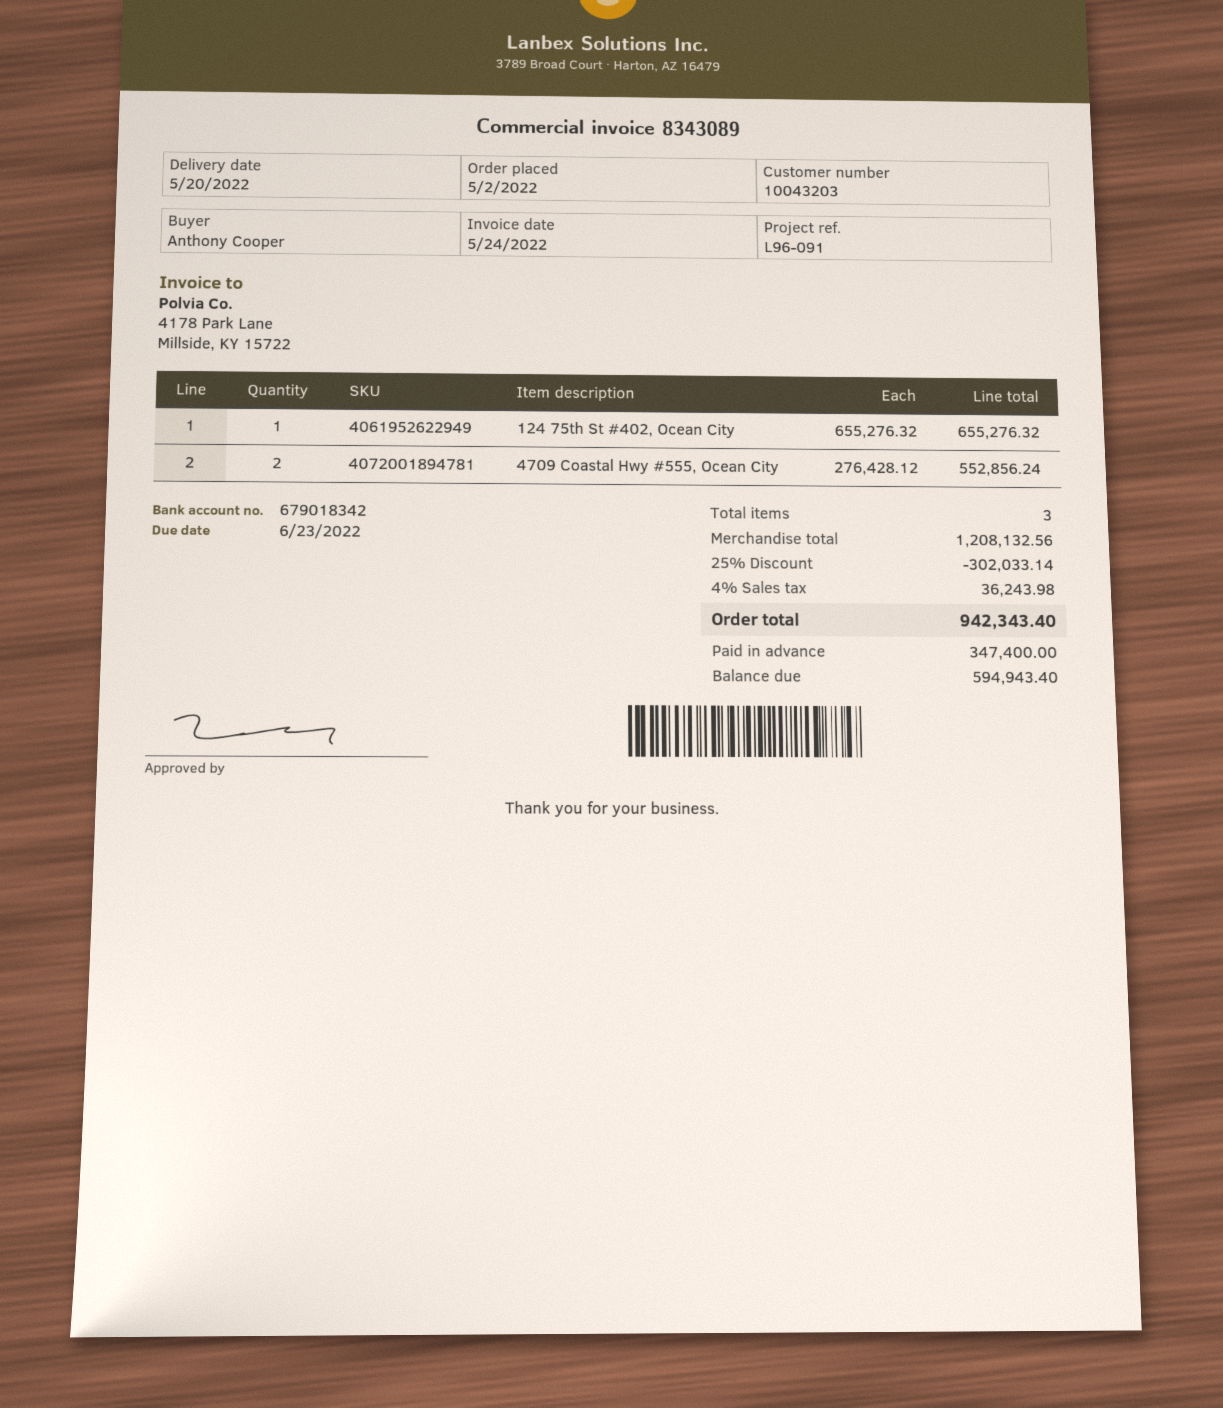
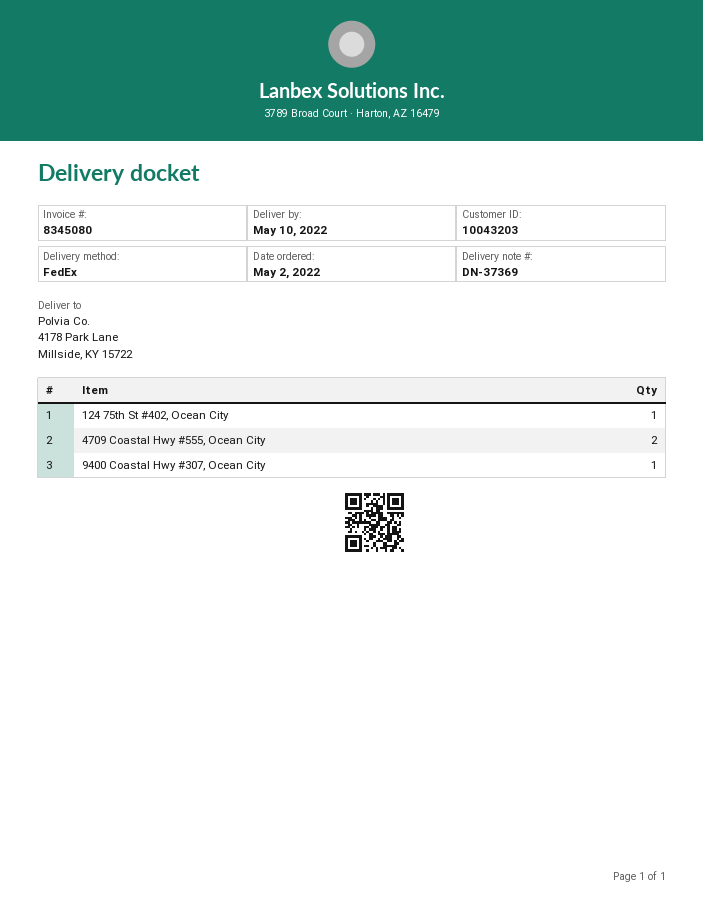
delivery date: 2022-05-20 -> 2022-05-10
invoice number: 8343089 -> 8345080
9400 Coastal Hwy #307, Ocean City: none -> 1

